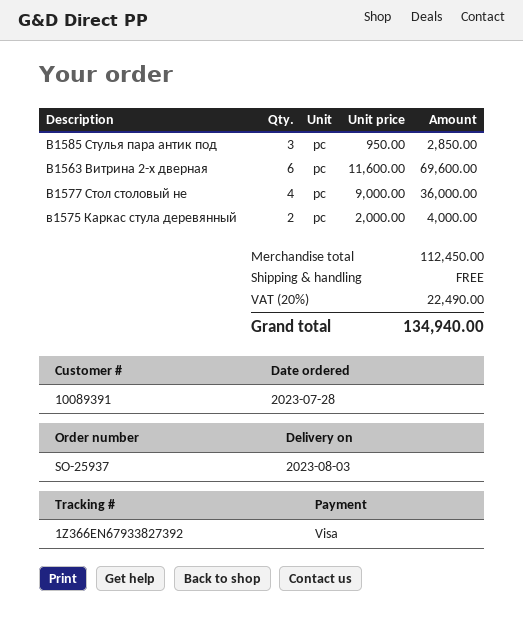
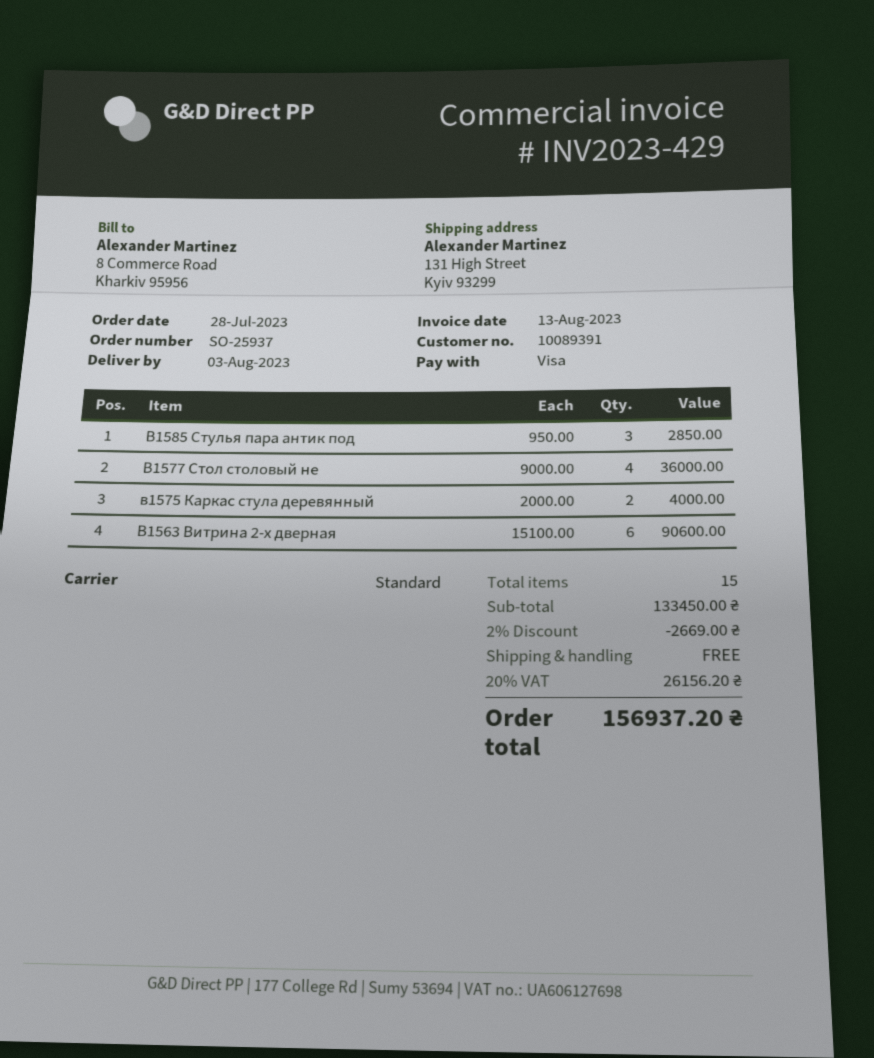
В1563 Витрина 2-х дверная: 6 x 11600.00 = 69600.00 -> 6 x 15100.00 = 90600.00
subtotal: 112450.00 -> 133450.00
discount: none -> 2% = 2669.00
tax: 20% = 22490.00 -> 20% = 26156.20
total: 134940.00 -> 156937.20

